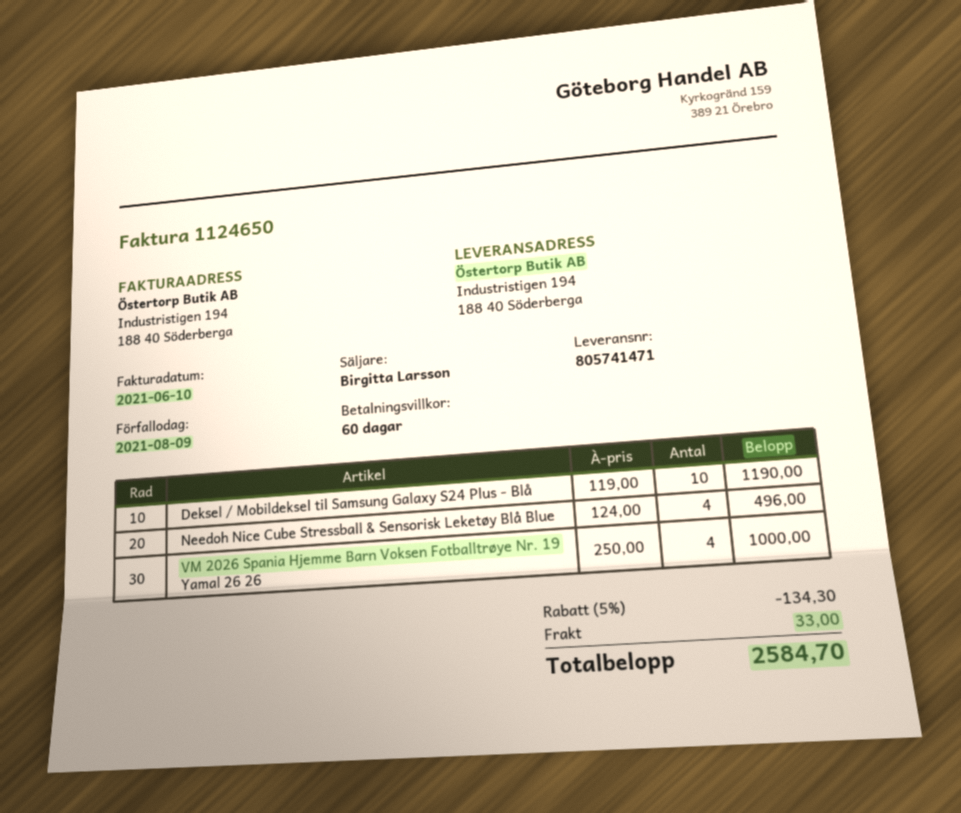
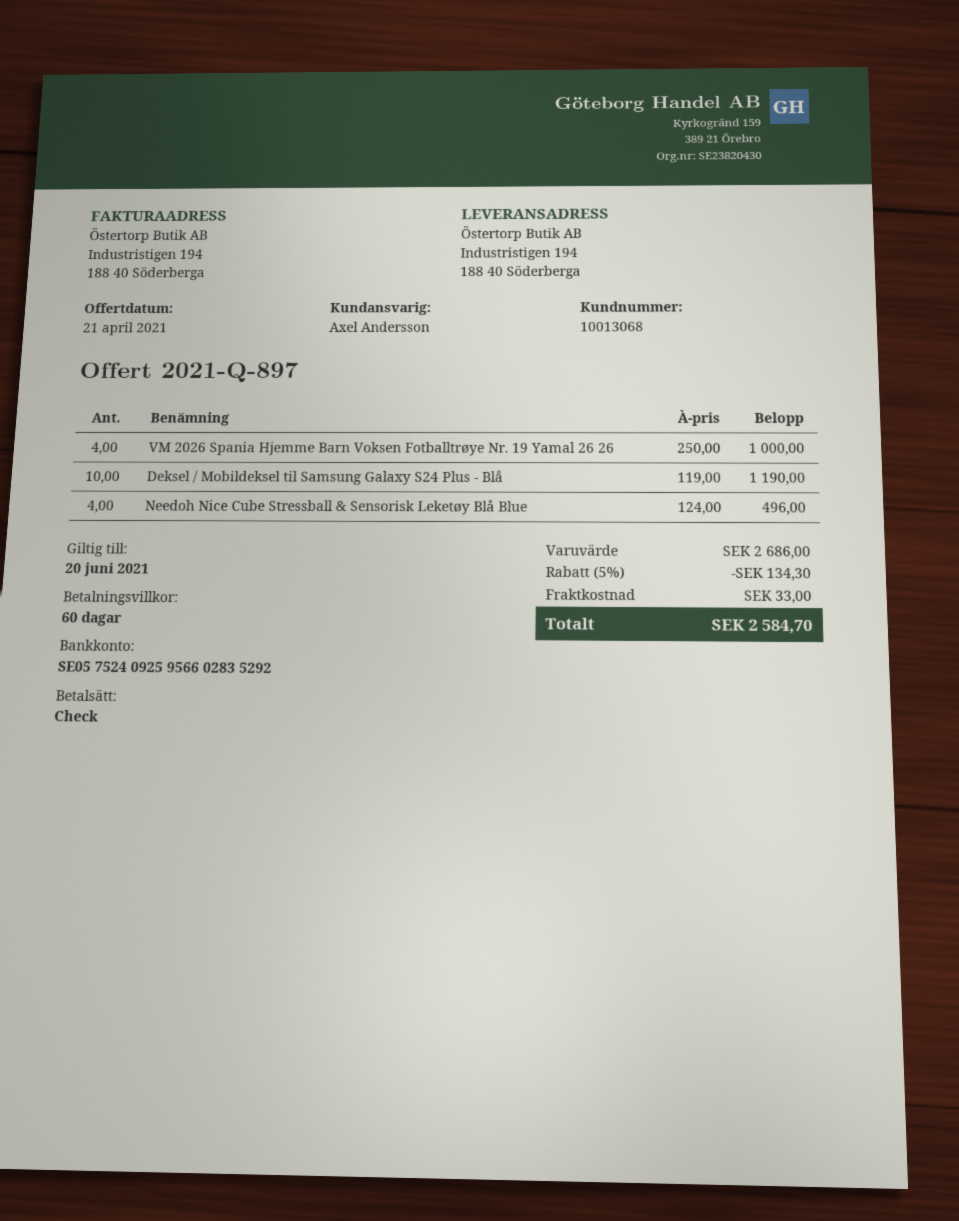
sales rep: Birgitta Larsson -> Axel Andersson

